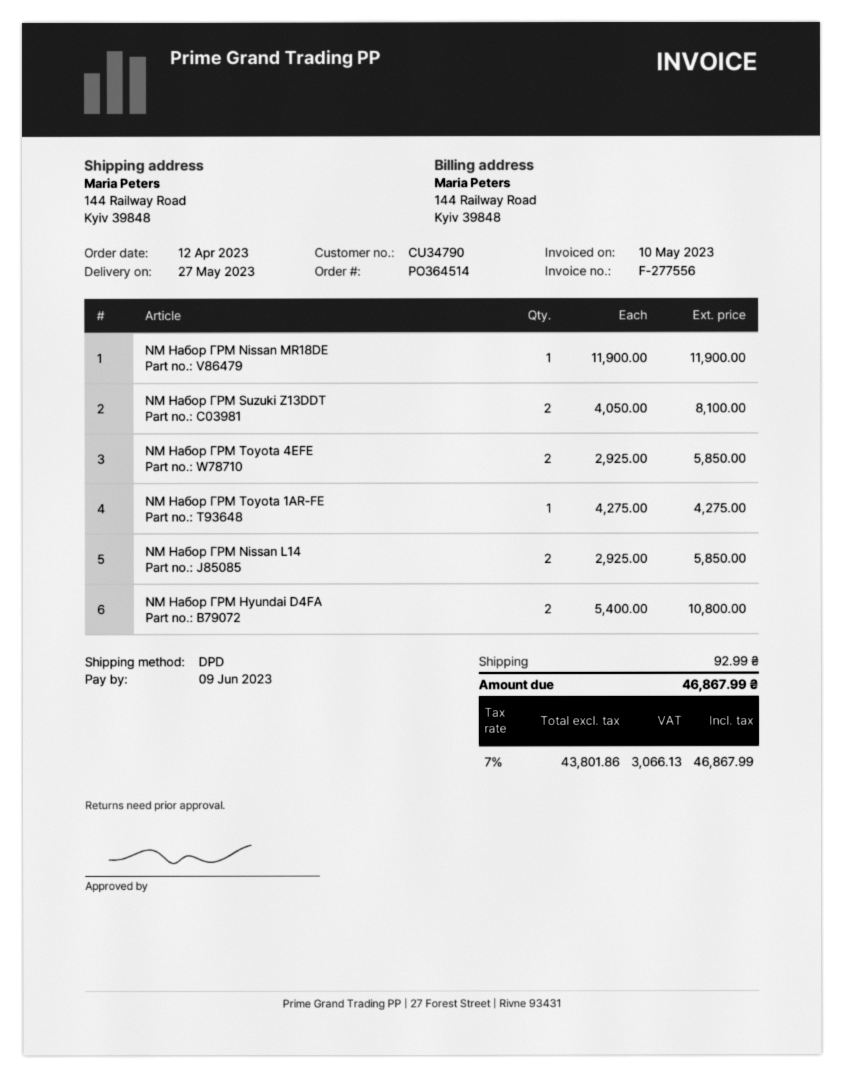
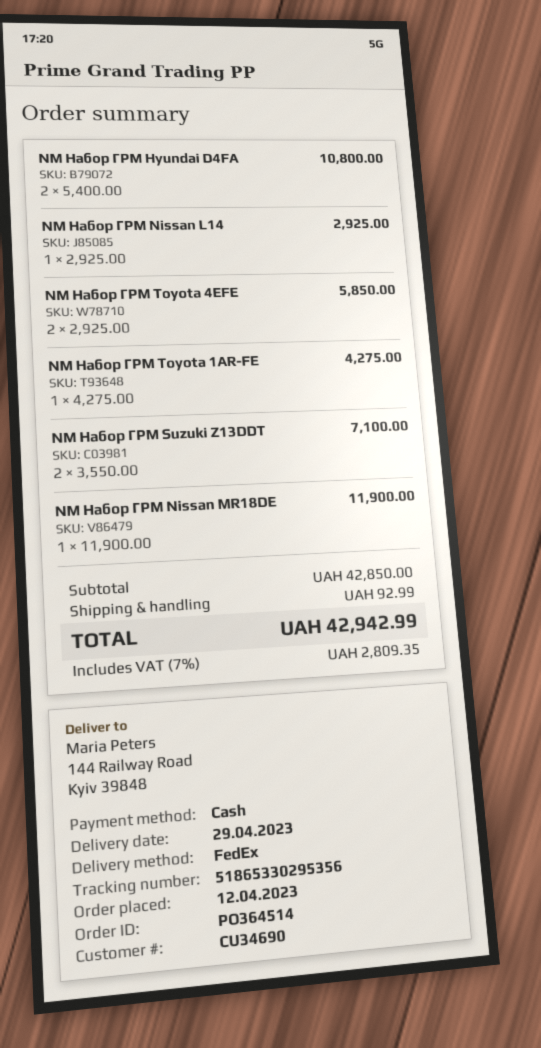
delivery date: 2023-05-27 -> 2023-04-29
customer number: CU34790 -> CU34690
shipping method: DPD -> FedEx
NM Набор ГРМ Suzuki Z13DDT: 2 x 4050.00 = 8100.00 -> 2 x 3550.00 = 7100.00
NM Набор ГРМ Nissan L14: 2 x 2925.00 = 5850.00 -> 1 x 2925.00 = 2925.00
tax: 7% = 3066.13 -> 7% = 2809.35
total: 46867.99 -> 42942.99

